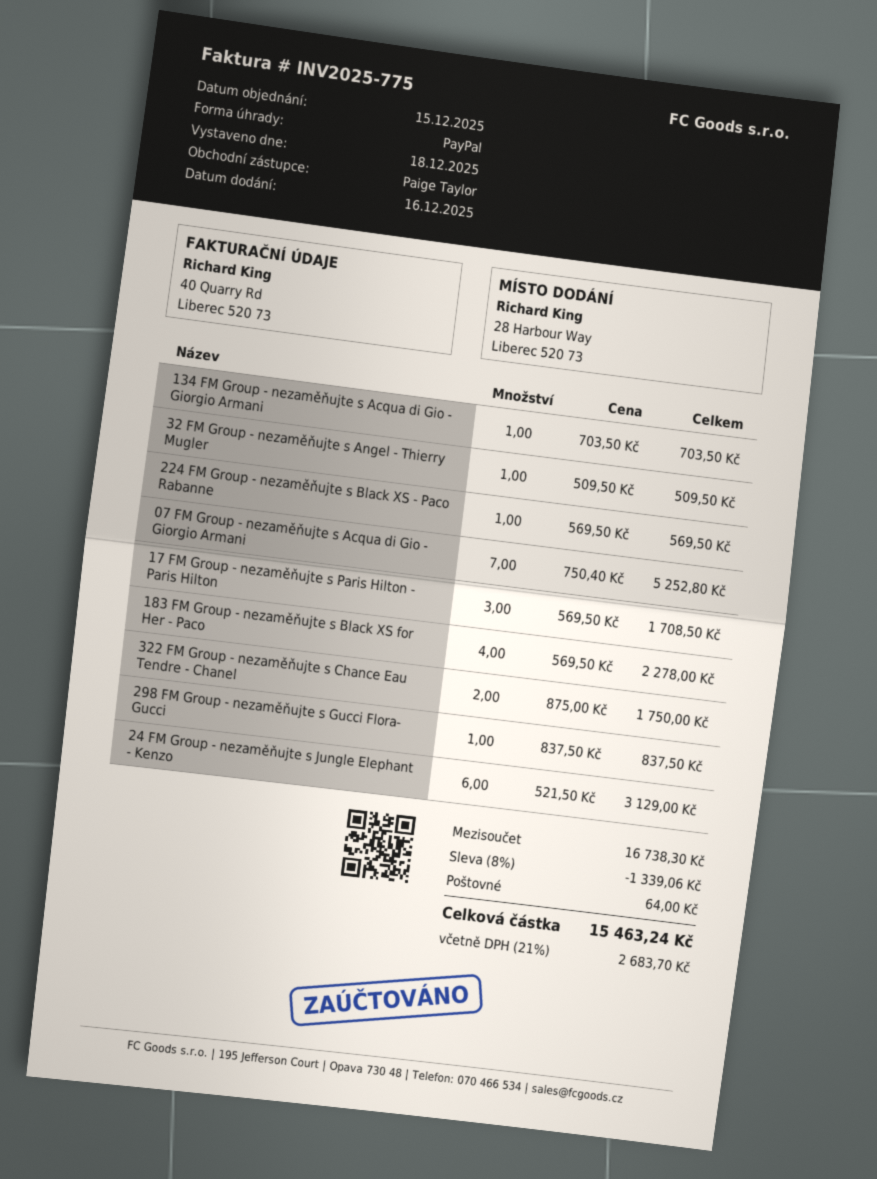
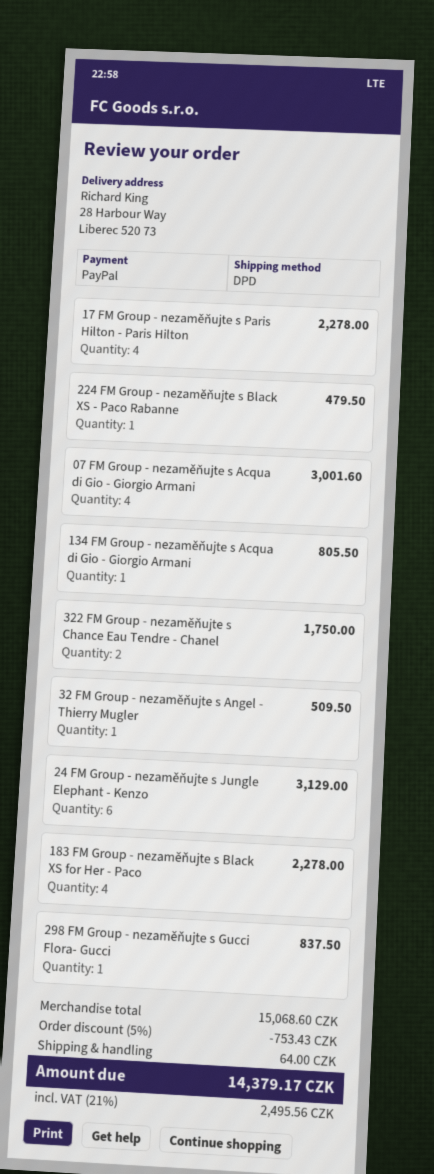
134 FM Group - nezaměňujte s Acqua di Gio - Giorgio Armani: 1 for 703.50 -> 1 for 805.50
224 FM Group - nezaměňujte s Black XS - Paco Rabanne: 1 for 569.50 -> 1 for 479.50
07 FM Group - nezaměňujte s Acqua di Gio - Giorgio Armani: 7 for 5252.80 -> 4 for 3001.60
17 FM Group - nezaměňujte s Paris Hilton - Paris Hilton: 3 for 1708.50 -> 4 for 2278.00
subtotal: 16738.30 -> 15068.60
discount: 8% = 1339.06 -> 5% = 753.43
tax: 21% = 2683.70 -> 21% = 2495.56
total: 15463.24 -> 14379.17

